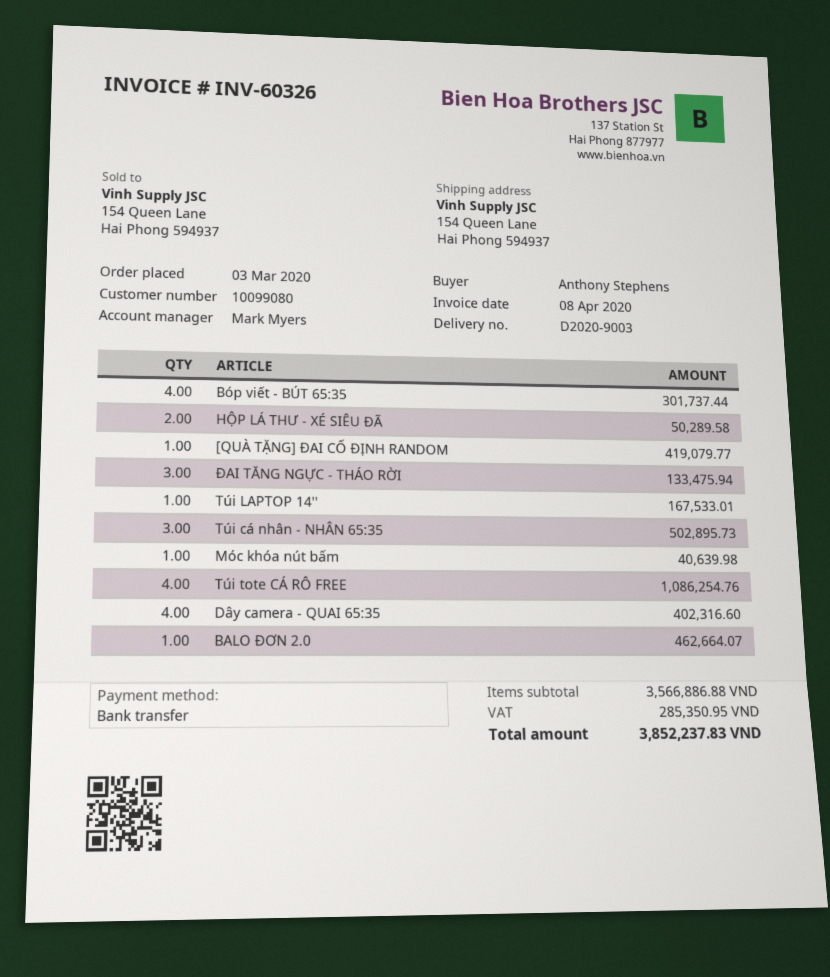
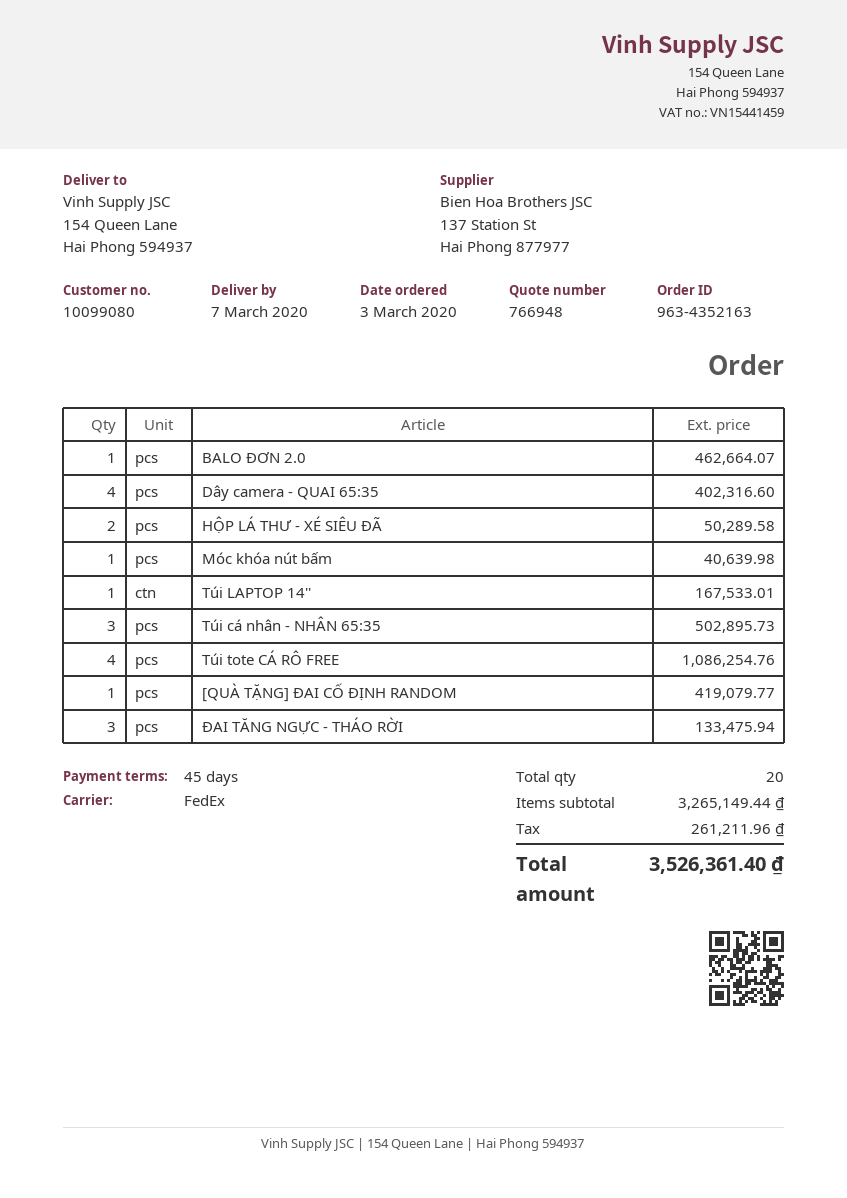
Bóp viết - BÚT 65:35: 4 for 301737.44 -> none
subtotal: 3566886.88 -> 3265149.44
tax: 285350.95 -> 261211.96
total: 3852237.83 -> 3526361.40

